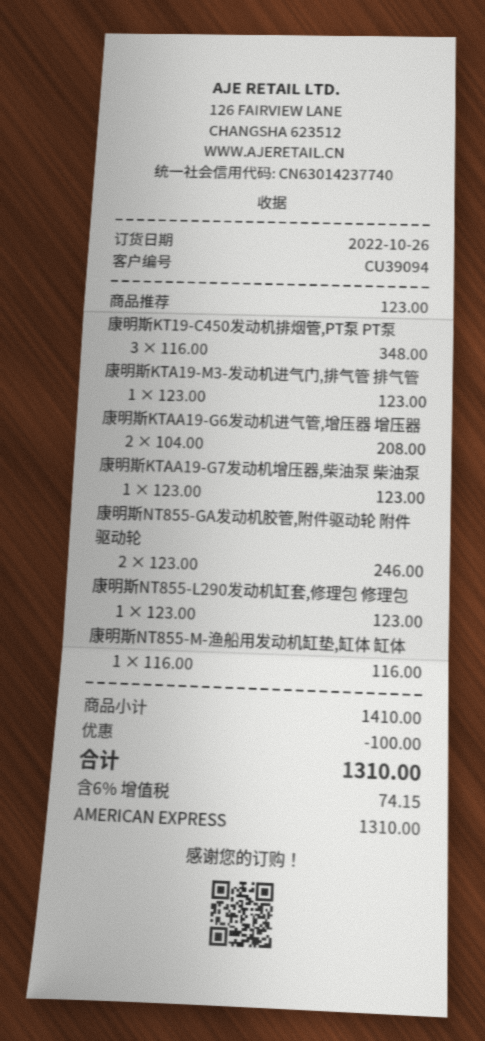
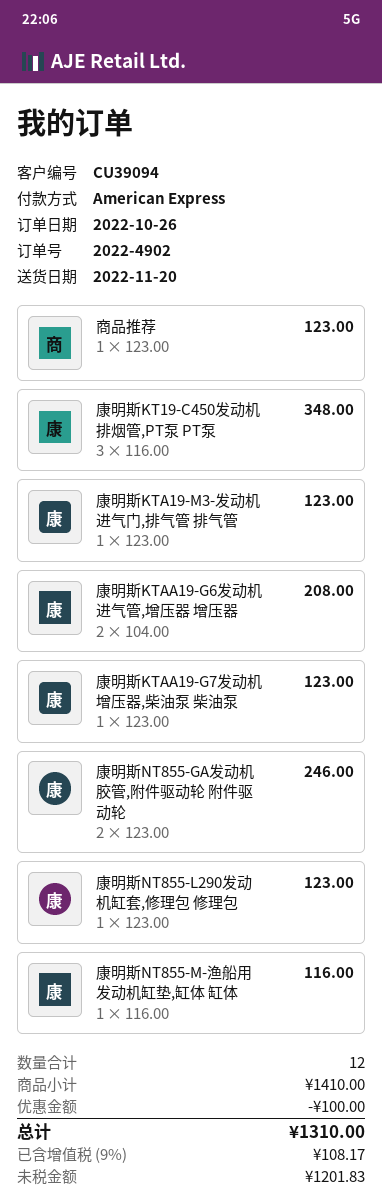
tax: 6% = 74.15 -> 9% = 108.17

